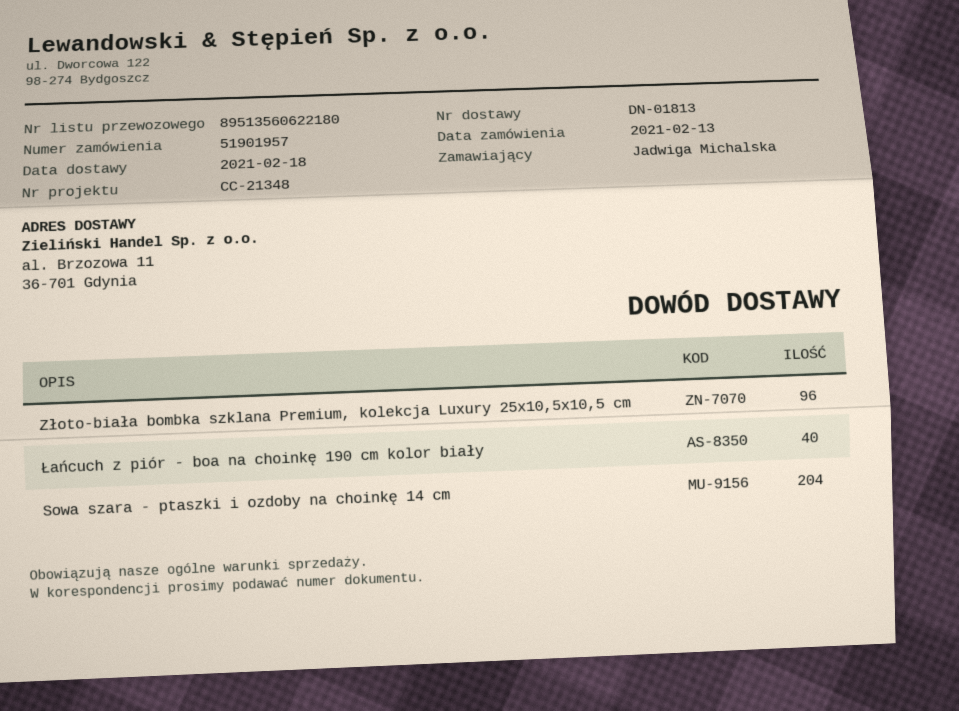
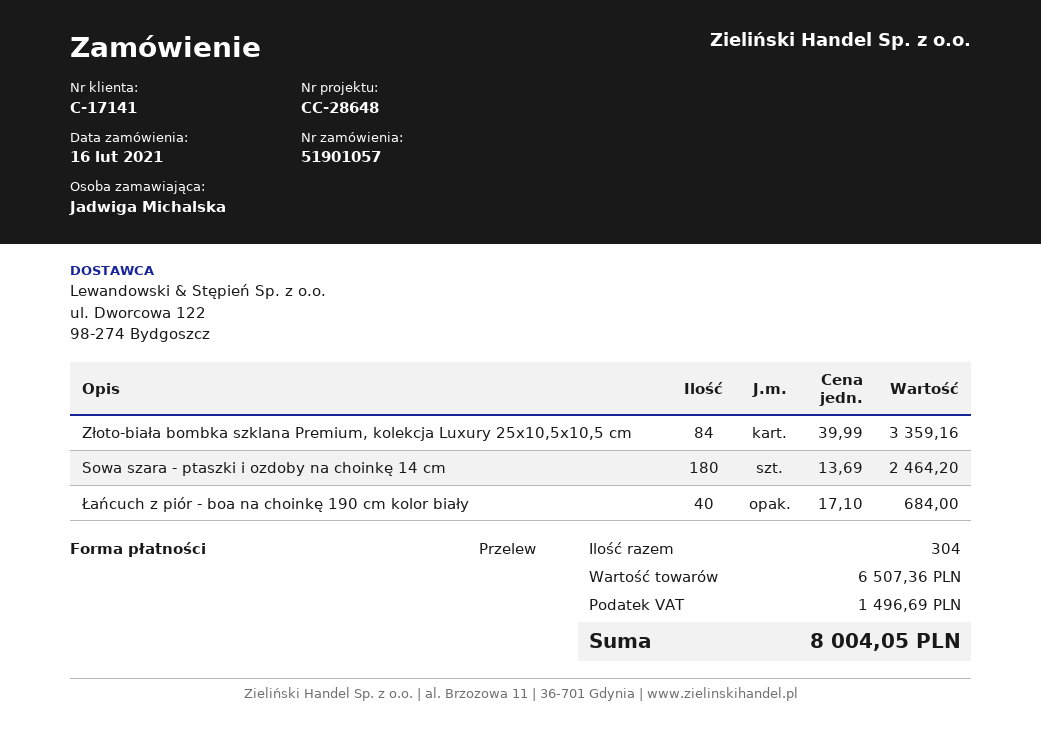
order number: 51901957 -> 51901057
order date: 2021-02-13 -> 2021-02-16
reference: CC-21348 -> CC-28648
Złoto-biała bombka szklana Premium, kolekcja Luxury 25x10,5x10,5 cm: 96 -> 84
Sowa szara - ptaszki i ozdoby na choinkę 14 cm: 204 -> 180

